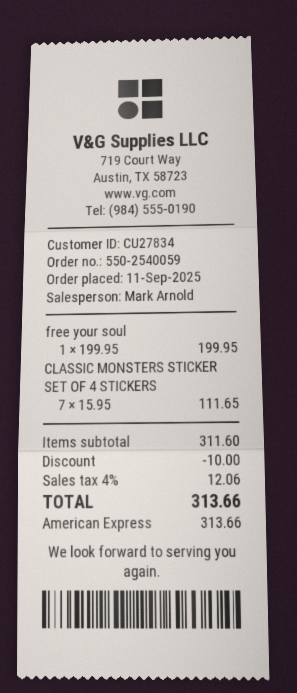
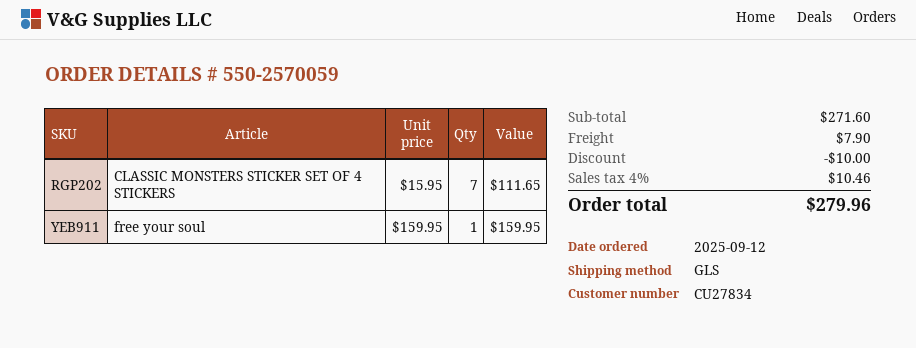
order number: 550-2540059 -> 550-2570059
order date: 2025-09-11 -> 2025-09-12
free your soul: 1 x 199.95 = 199.95 -> 1 x 159.95 = 159.95
subtotal: 311.60 -> 271.60
shipping: none -> 7.90
tax: 4% = 12.06 -> 4% = 10.46
total: 313.66 -> 279.96

